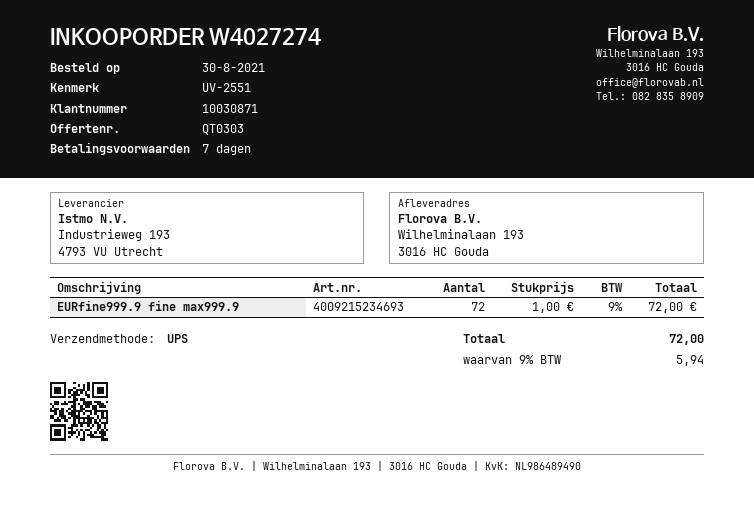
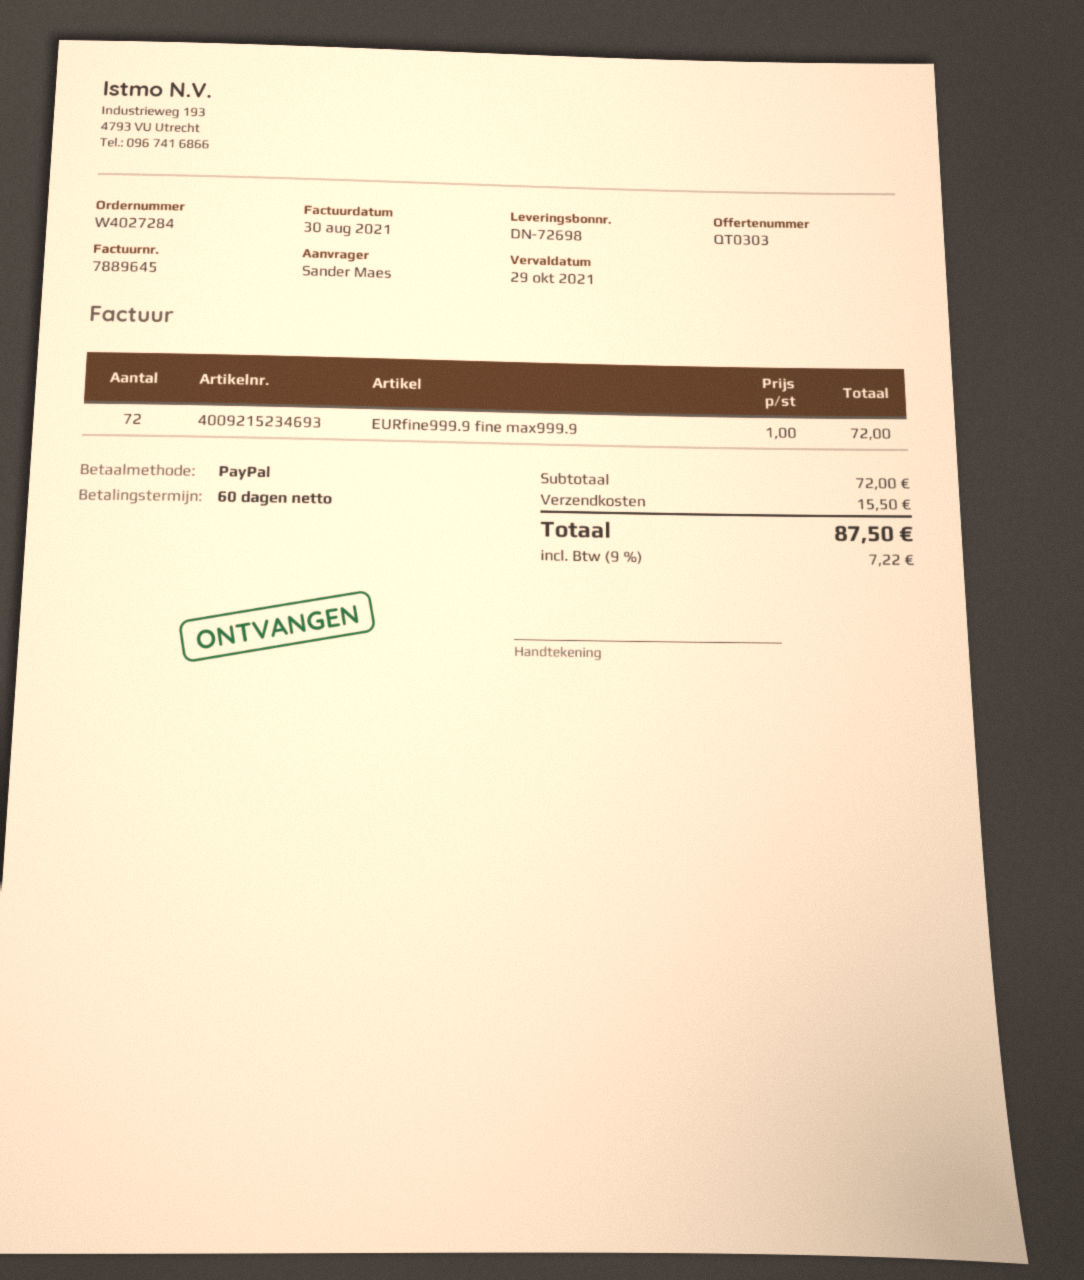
order number: W4027274 -> W4027284
payment terms: 7 days -> 60 days
shipping: none -> 15.50
tax: 9% = 5.94 -> 9% = 7.22
total: 72.00 -> 87.50

